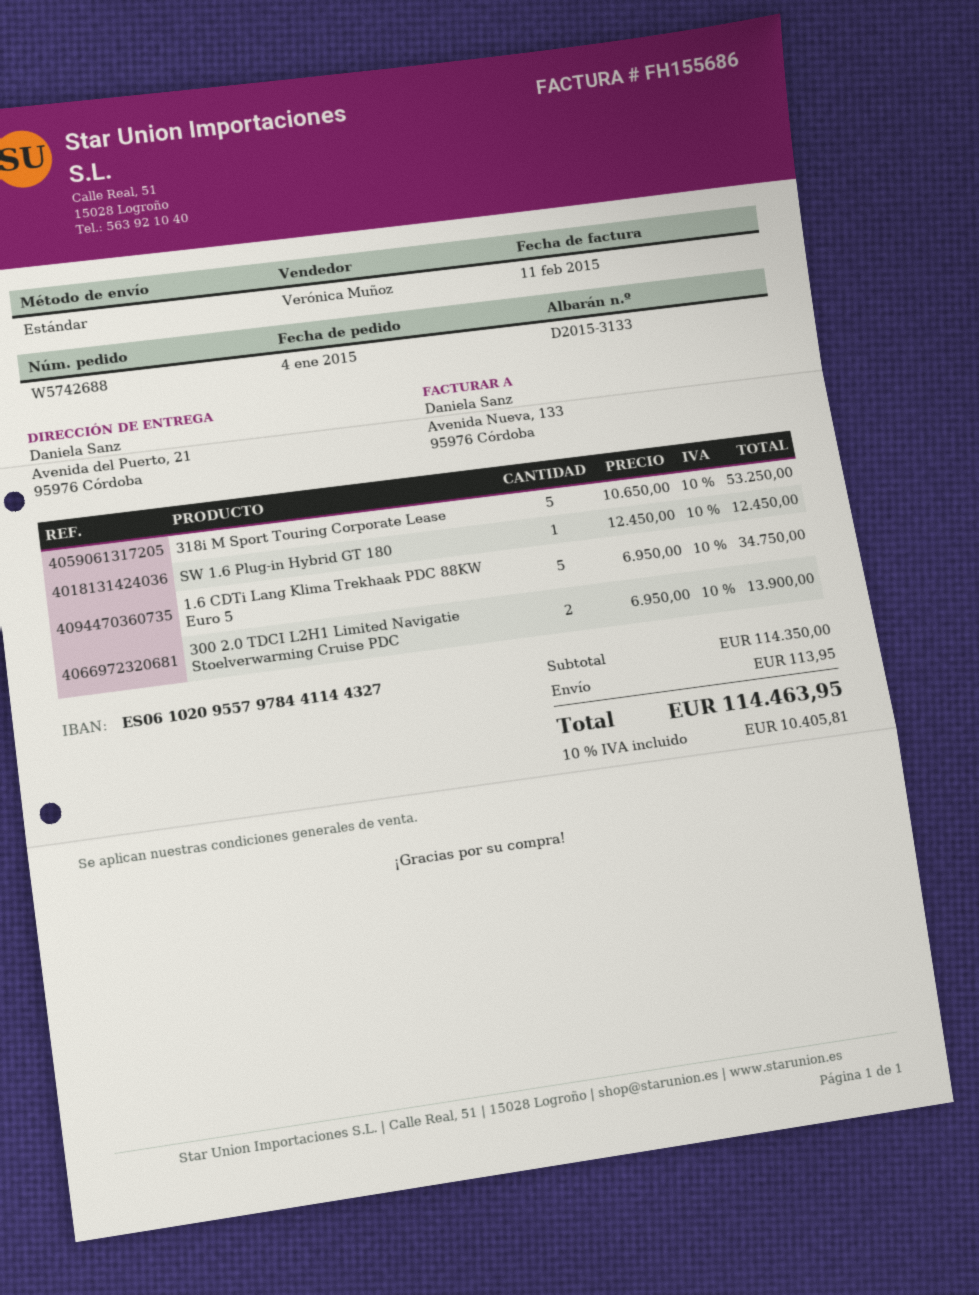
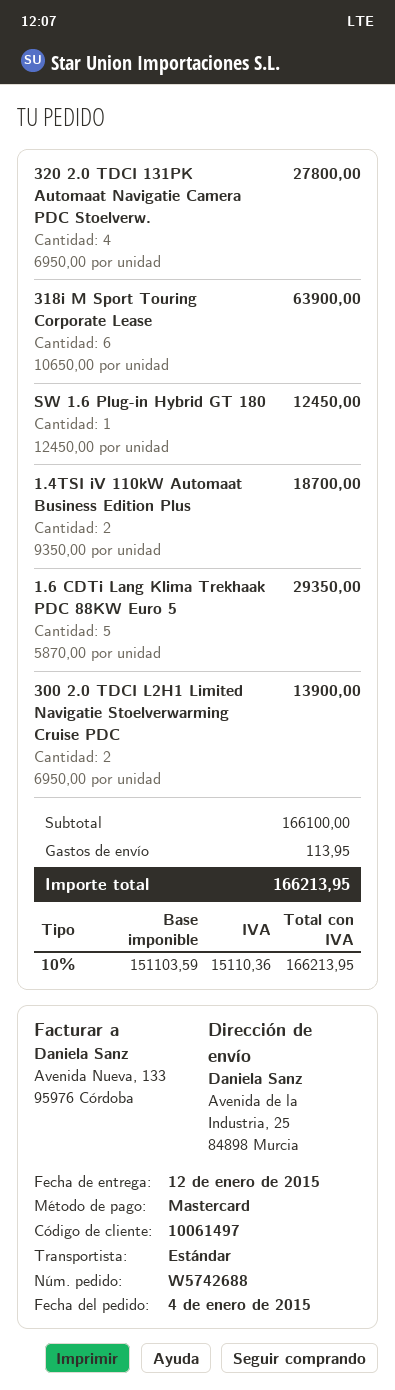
ship to: Avenida del Puerto, 21, 95976 Córdoba -> Avenida de la Industria, 25, 84898 Murcia
318i M Sport Touring Corporate Lease: 5 x 10650.00 = 53250.00 -> 6 x 10650.00 = 63900.00
1.6 CDTi Lang Klima Trekhaak PDC 88KW Euro 5: 5 x 6950.00 = 34750.00 -> 5 x 5870.00 = 29350.00
320 2.0 TDCI 131PK Automaat Navigatie Camera PDC Stoelverw.: none -> 4 x 6950.00 = 27800.00
1.4TSI iV 110kW Automaat Business Edition Plus: none -> 2 x 9350.00 = 18700.00
subtotal: 114350.00 -> 166100.00
tax: 10% = 10405.81 -> 10% = 15110.36
total: 114463.95 -> 166213.95

